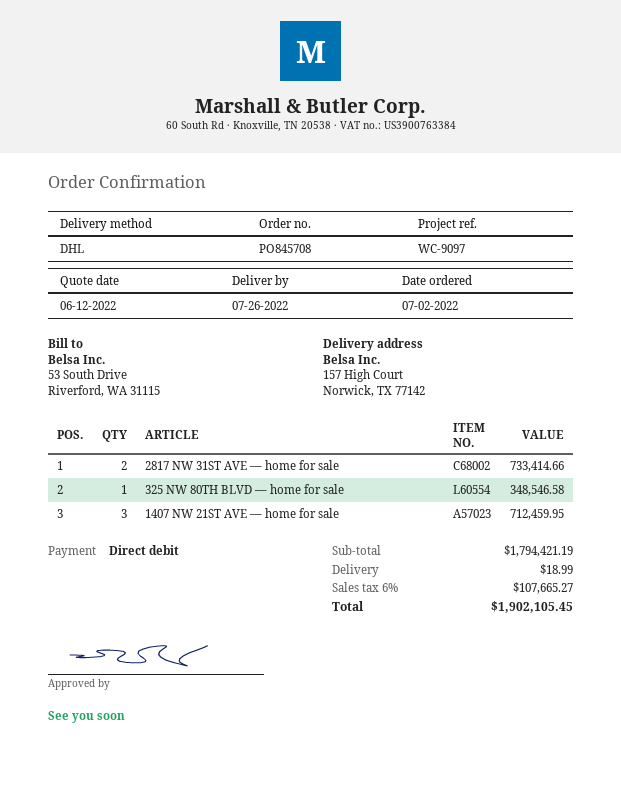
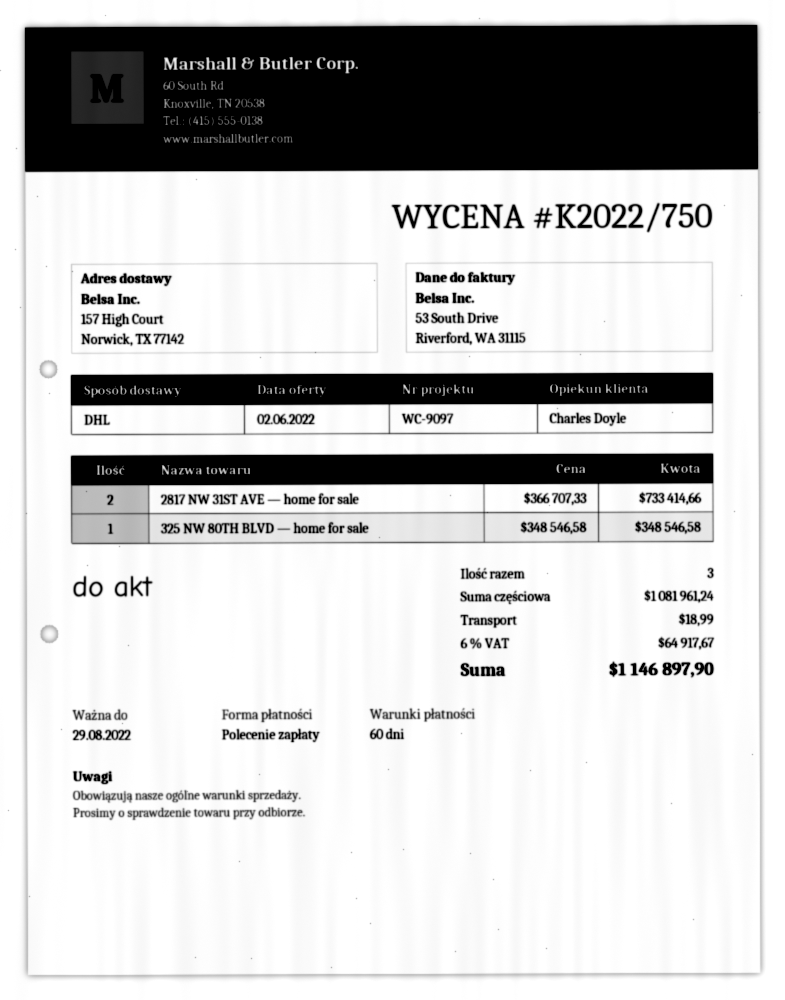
quote date: 2022-06-12 -> 2022-06-02
1407 NW 21ST AVE — home for sale: 3 for 712459.95 -> none
subtotal: 1794421.19 -> 1081961.24
tax: 6% = 107665.27 -> 6% = 64917.67
total: 1902105.45 -> 1146897.90

